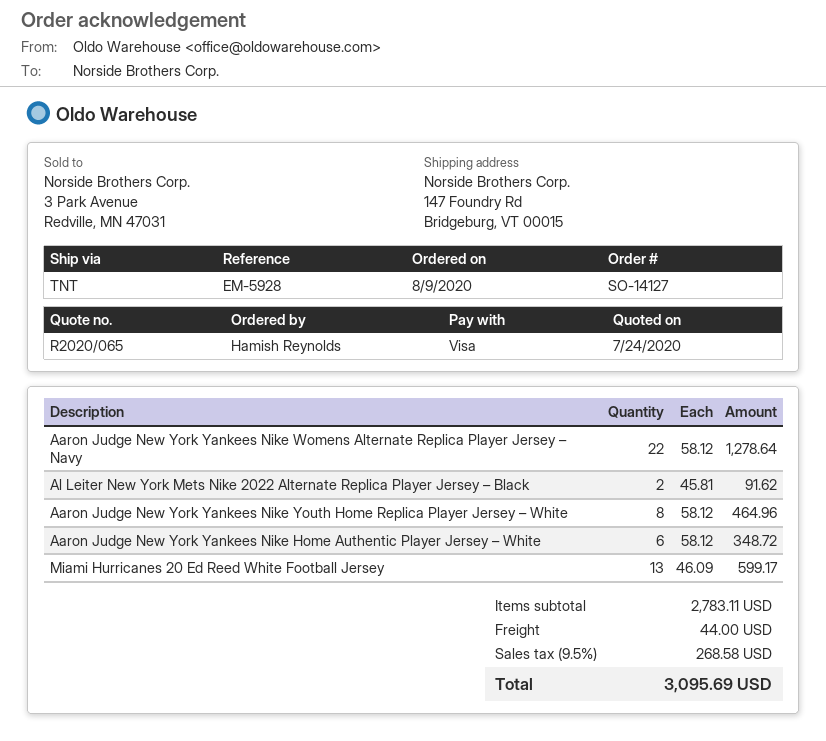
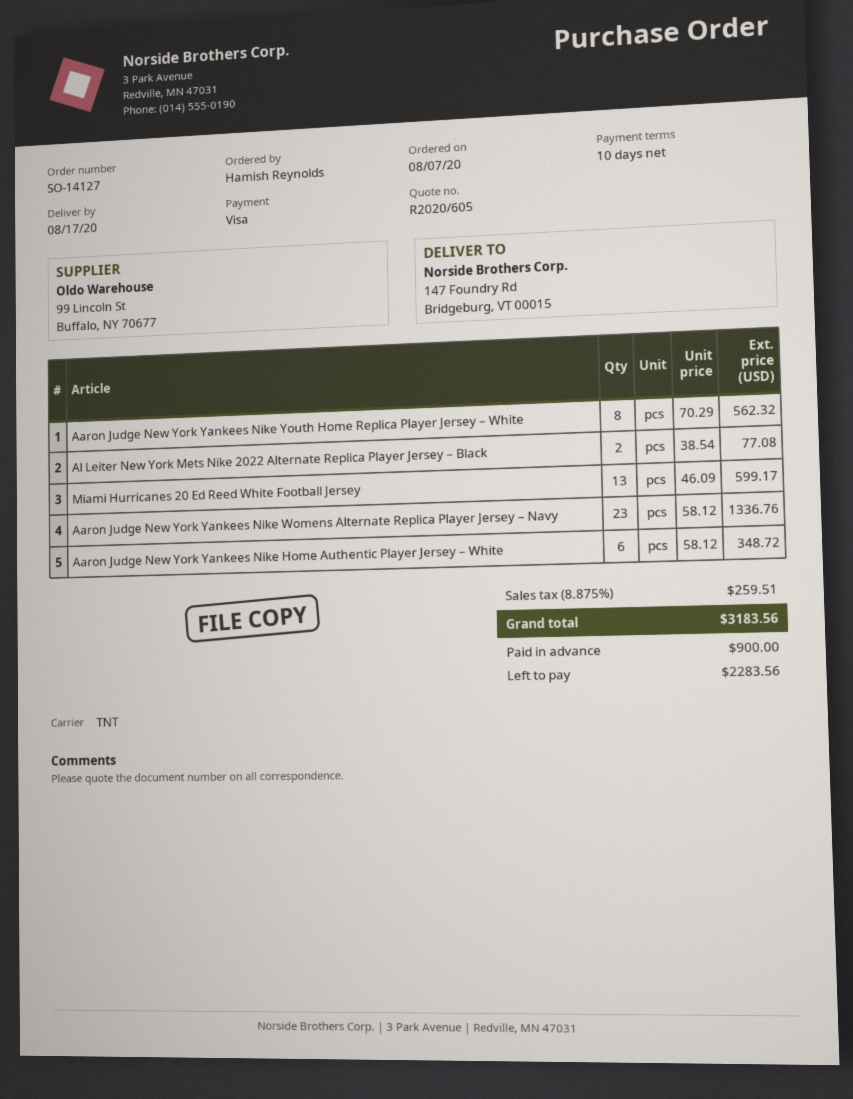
quote number: R2020/065 -> R2020/605
order date: 2020-08-09 -> 2020-08-07
Aaron Judge New York Yankees Nike Womens Alternate Replica Player Jersey – Navy: 22 x 58.12 = 1278.64 -> 23 x 58.12 = 1336.76
Al Leiter New York Mets Nike 2022 Alternate Replica Player Jersey – Black: 2 x 45.81 = 91.62 -> 2 x 38.54 = 77.08
Aaron Judge New York Yankees Nike Youth Home Replica Player Jersey – White: 8 x 58.12 = 464.96 -> 8 x 70.29 = 562.32
shipping: 44.00 -> none
tax: 9.5% = 268.58 -> 8.875% = 259.51
total: 3095.69 -> 3183.56

